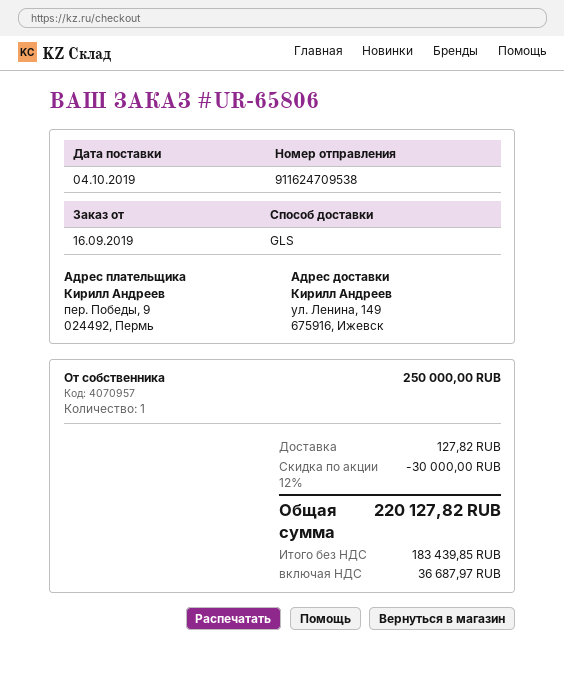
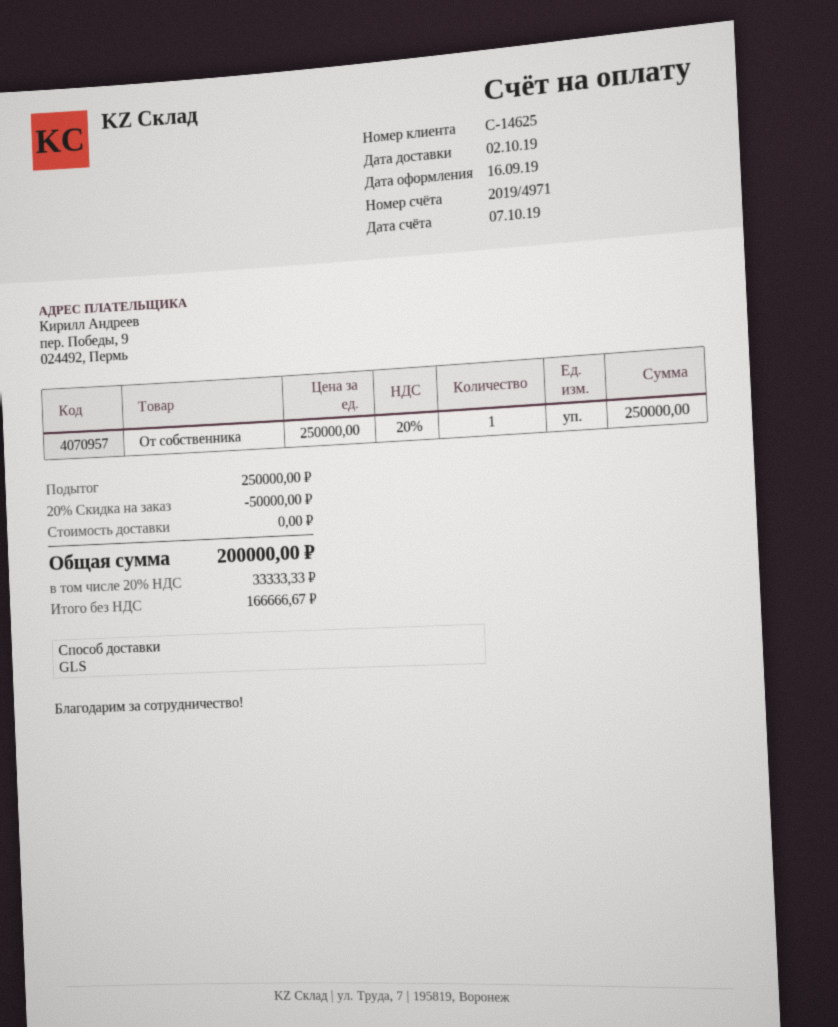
delivery date: 2019-10-04 -> 2019-10-02
discount: 12% = 30000.00 -> 20% = 50000.00
shipping: 127.82 -> 0.00
net: 183439.85 -> 166666.67
tax: 36687.97 -> 33333.33
total: 220127.82 -> 200000.00

